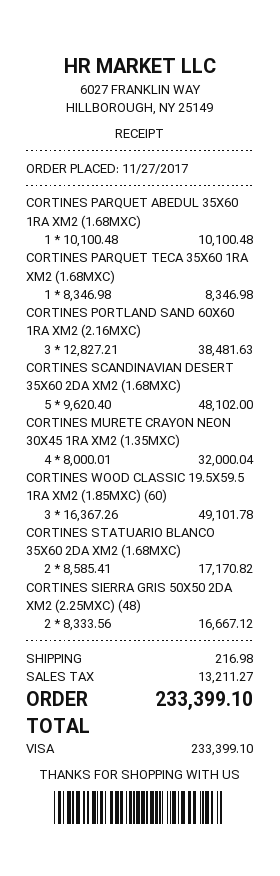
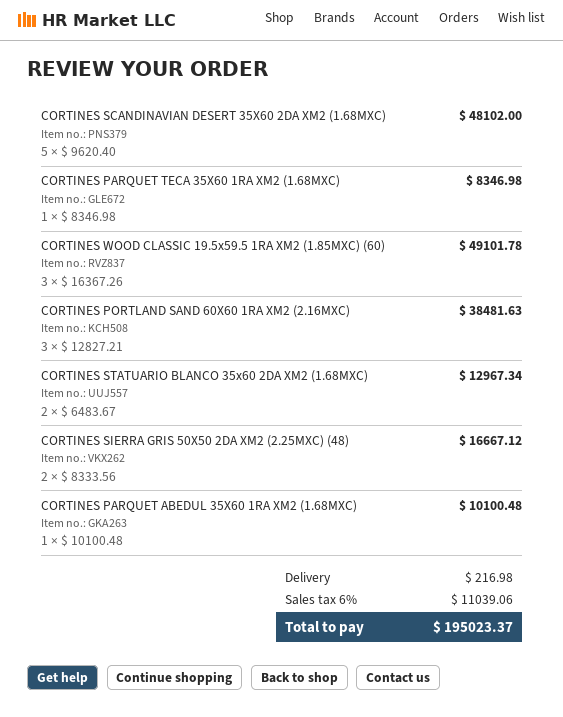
CORTINES MURETE CRAYON NEON 30X45 1RA XM2 (1.35MXC): 4 x 8000.01 = 32000.04 -> none
CORTINES STATUARIO BLANCO 35X60 2DA XM2 (1.68MXC): 2 x 8585.41 = 17170.82 -> 2 x 6483.67 = 12967.34
tax: 13211.27 -> 11039.06
total: 233399.10 -> 195023.37

